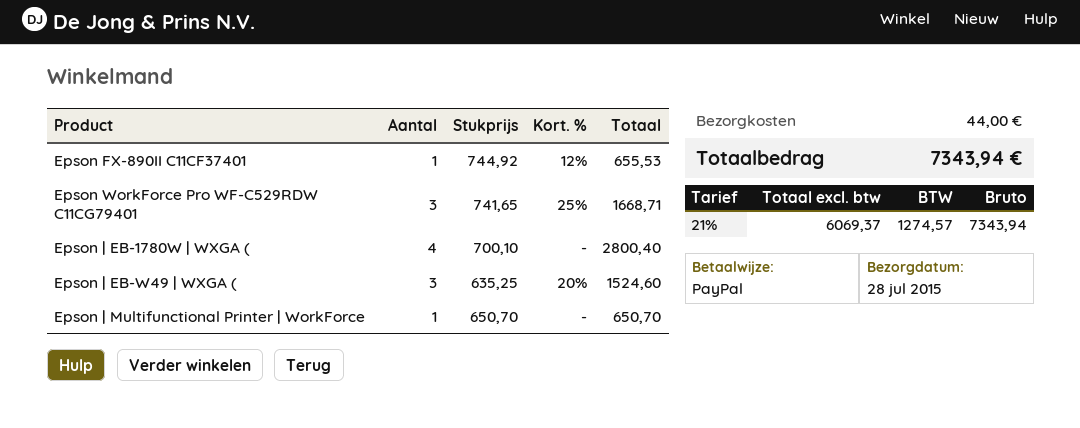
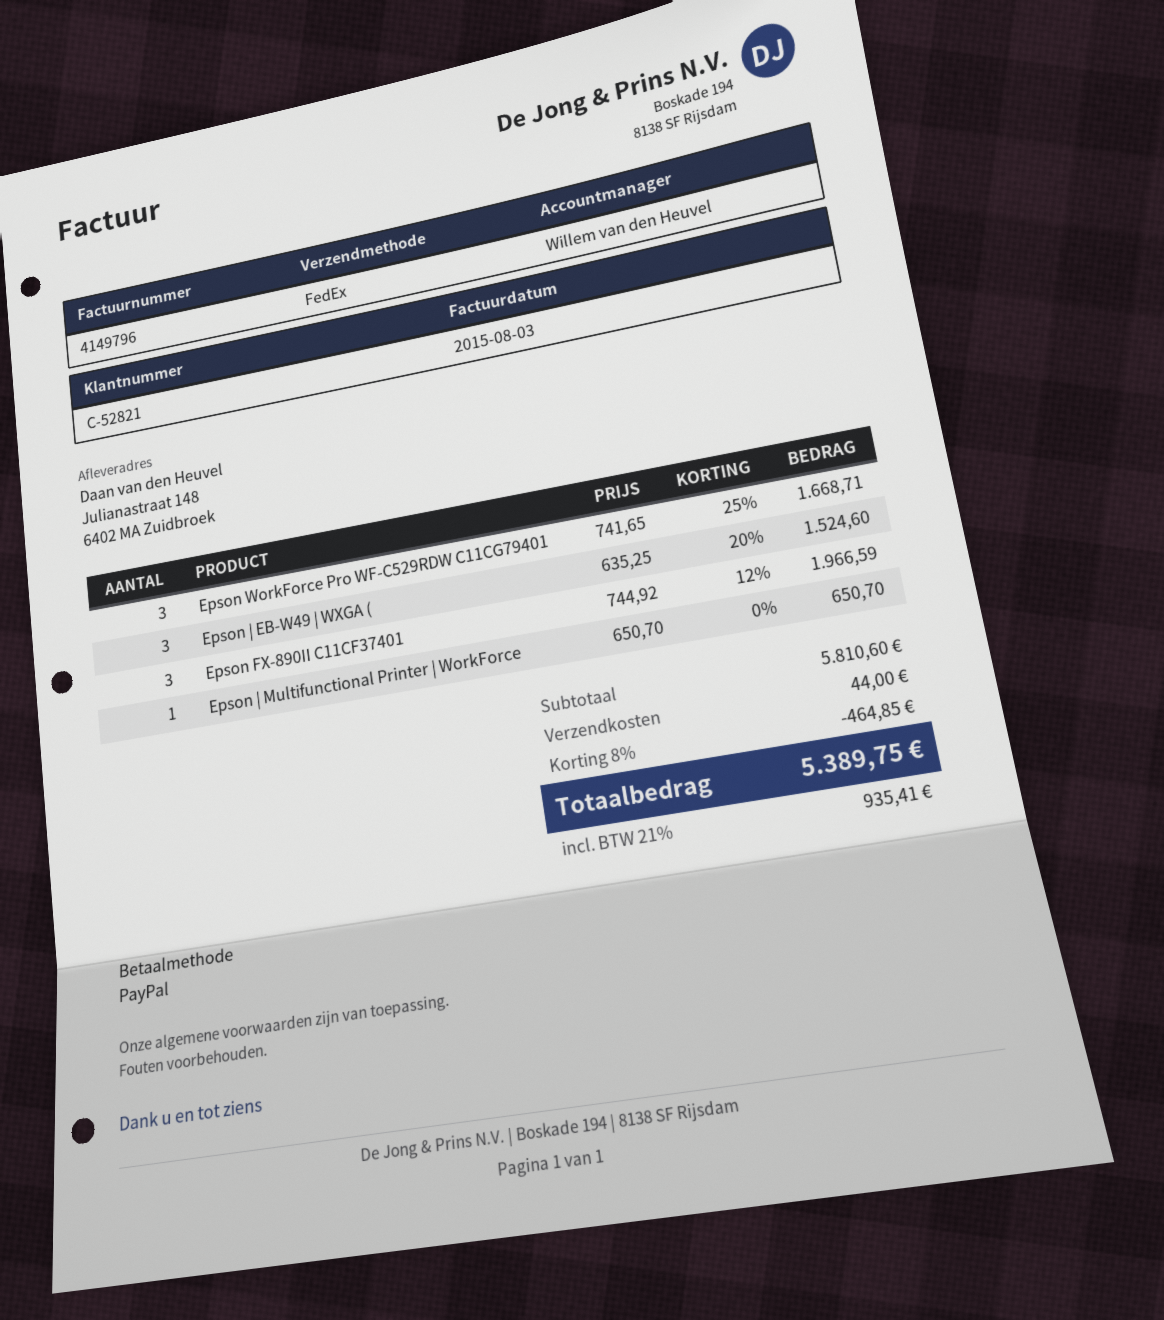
Epson FX-890II C11CF37401: 1 x 744.92 - 12% = 655.53 -> 3 x 744.92 - 12% = 1966.59
Epson | EB-1780W | WXGA (: 4 x 700.10 = 2800.40 -> none
discount: none -> 8% = 464.85
tax: 21% = 1274.57 -> 21% = 935.41
total: 7343.94 -> 5389.75

